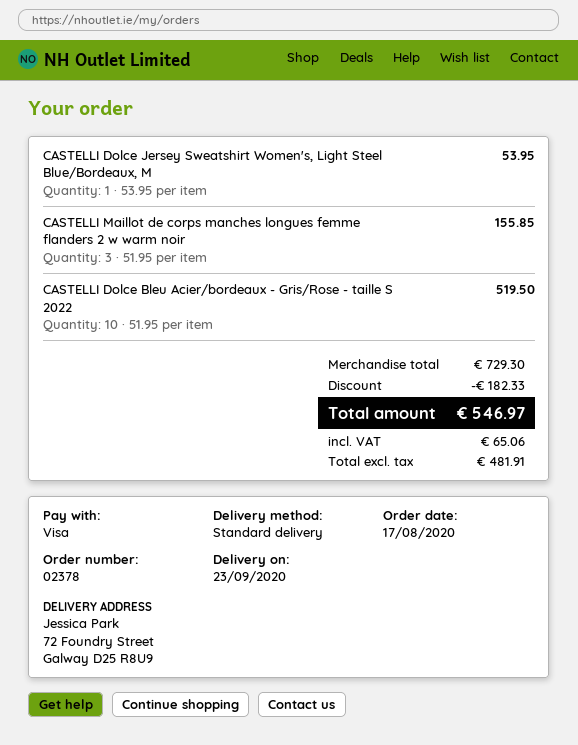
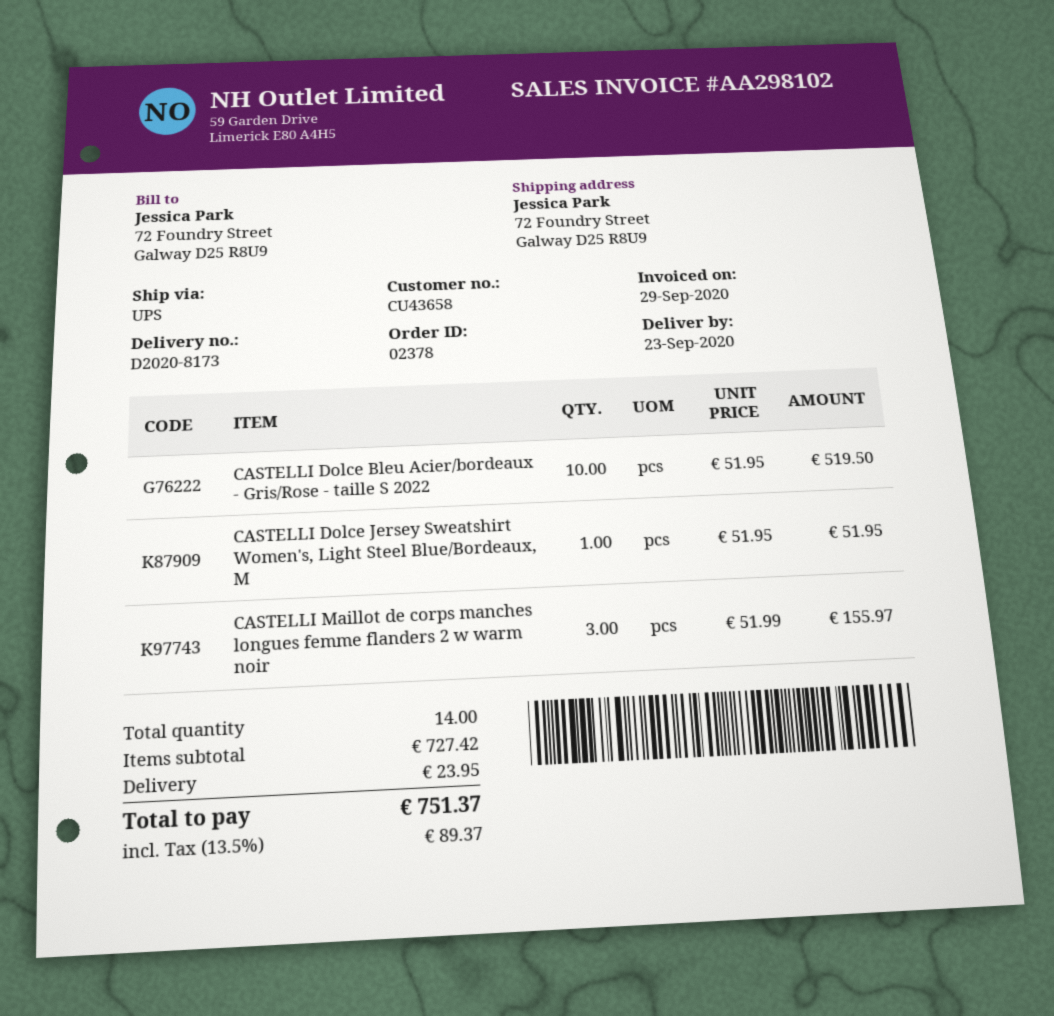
shipping method: standard -> UPS
CASTELLI Dolce Jersey Sweatshirt Women's, Light Steel Blue/Bordeaux, M: 1 x 53.95 = 53.95 -> 1 x 51.95 = 51.95
CASTELLI Maillot de corps manches longues femme flanders 2 w warm noir: 3 x 51.95 = 155.85 -> 3 x 51.99 = 155.97
subtotal: 729.30 -> 727.42
discount: 182.33 -> none
shipping: none -> 23.95
tax: 65.06 -> 89.37
total: 546.97 -> 751.37

